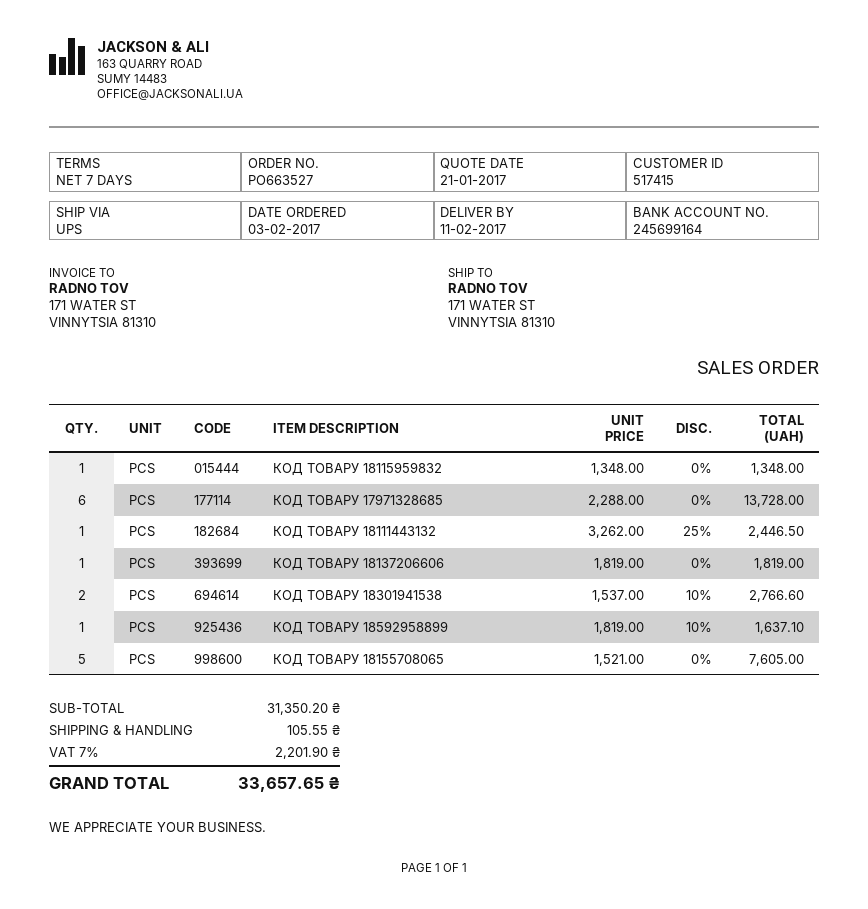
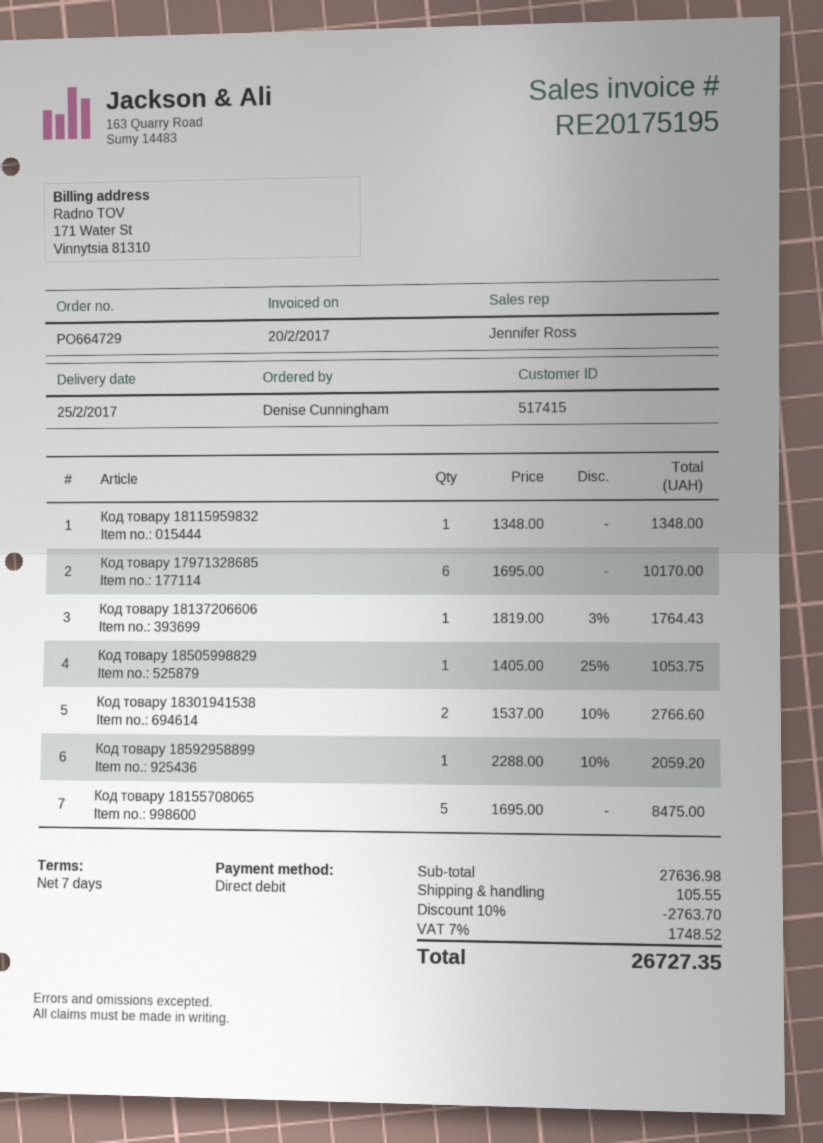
order number: PO663527 -> PO664729
delivery date: 2017-02-11 -> 2017-02-25
КОД ТОВАРУ 17971328685: 6 x 2288.00 = 13728.00 -> 6 x 1695.00 = 10170.00
КОД ТОВАРУ 18111443132: 1 x 3262.00 - 25% = 2446.50 -> none
КОД ТОВАРУ 18137206606: 1 x 1819.00 = 1819.00 -> 1 x 1819.00 - 3% = 1764.43
КОД ТОВАРУ 18592958899: 1 x 1819.00 - 10% = 1637.10 -> 1 x 2288.00 - 10% = 2059.20
КОД ТОВАРУ 18155708065: 5 x 1521.00 = 7605.00 -> 5 x 1695.00 = 8475.00
Код товару 18505998829: none -> 1 x 1405.00 - 25% = 1053.75
subtotal: 31350.20 -> 27636.98
discount: none -> 10% = 2763.70
tax: 7% = 2201.90 -> 7% = 1748.52
total: 33657.65 -> 26727.35

